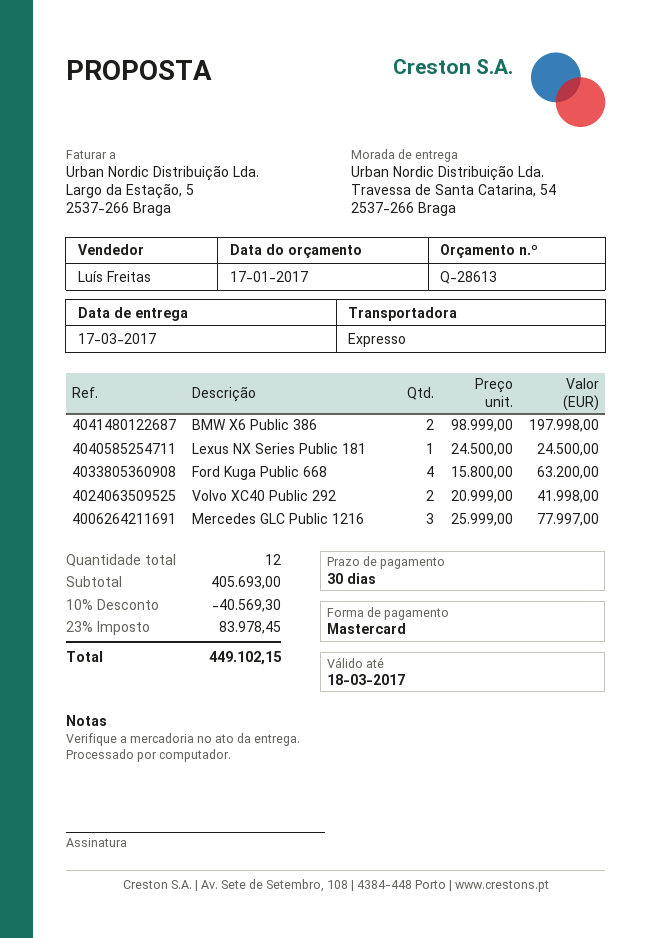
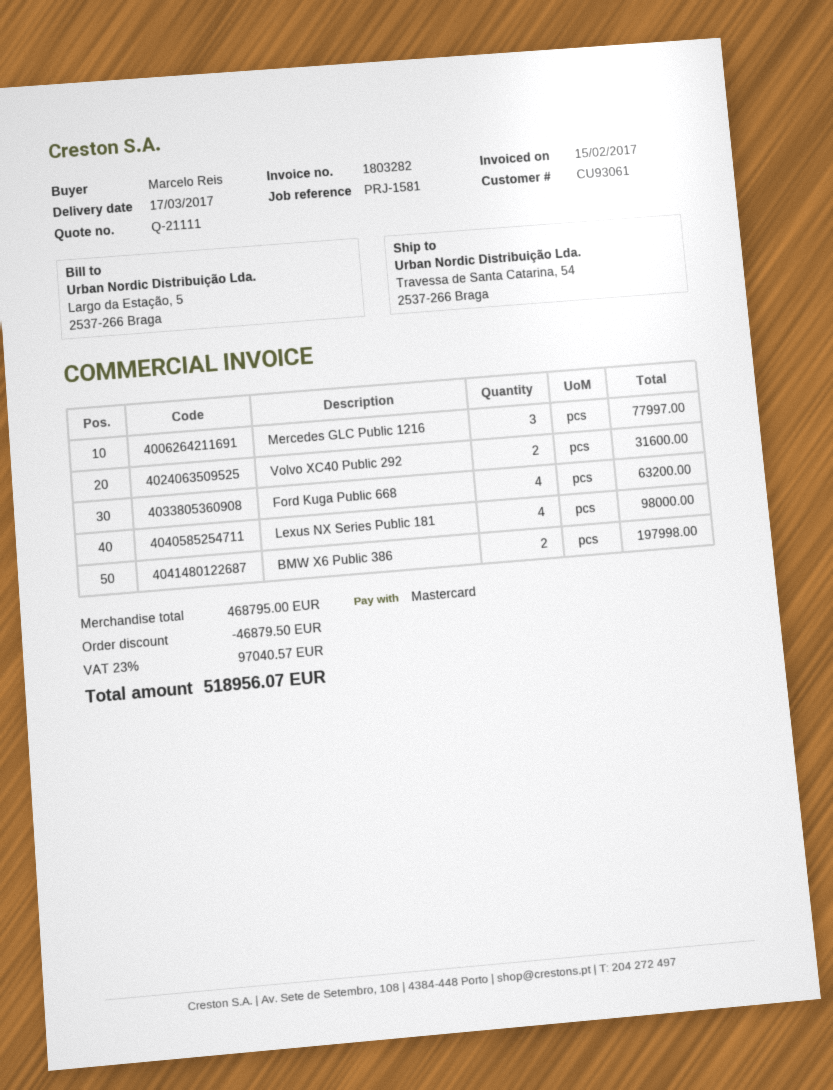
quote number: Q-28613 -> Q-21111
Lexus NX Series Public 181: 1 for 24500.00 -> 4 for 98000.00
Volvo XC40 Public 292: 2 for 41998.00 -> 2 for 31600.00
subtotal: 405693.00 -> 468795.00
discount: 40569.30 -> 46879.50
tax: 23% = 83978.45 -> 23% = 97040.57
total: 449102.15 -> 518956.07

